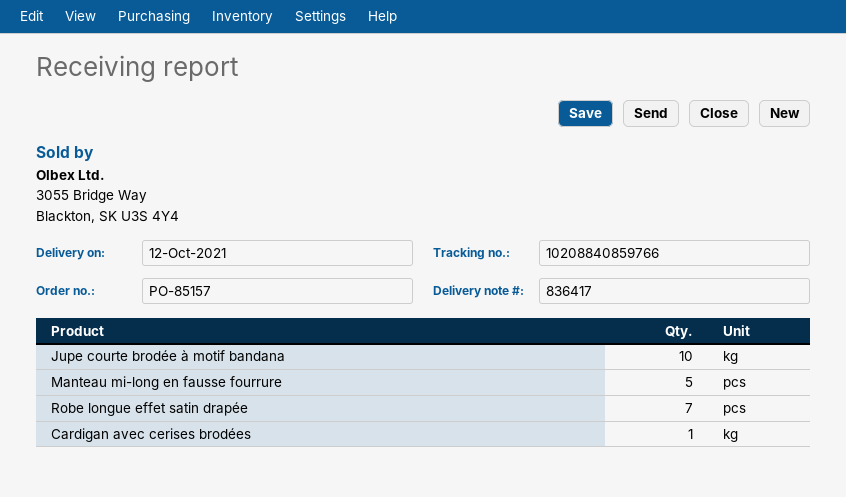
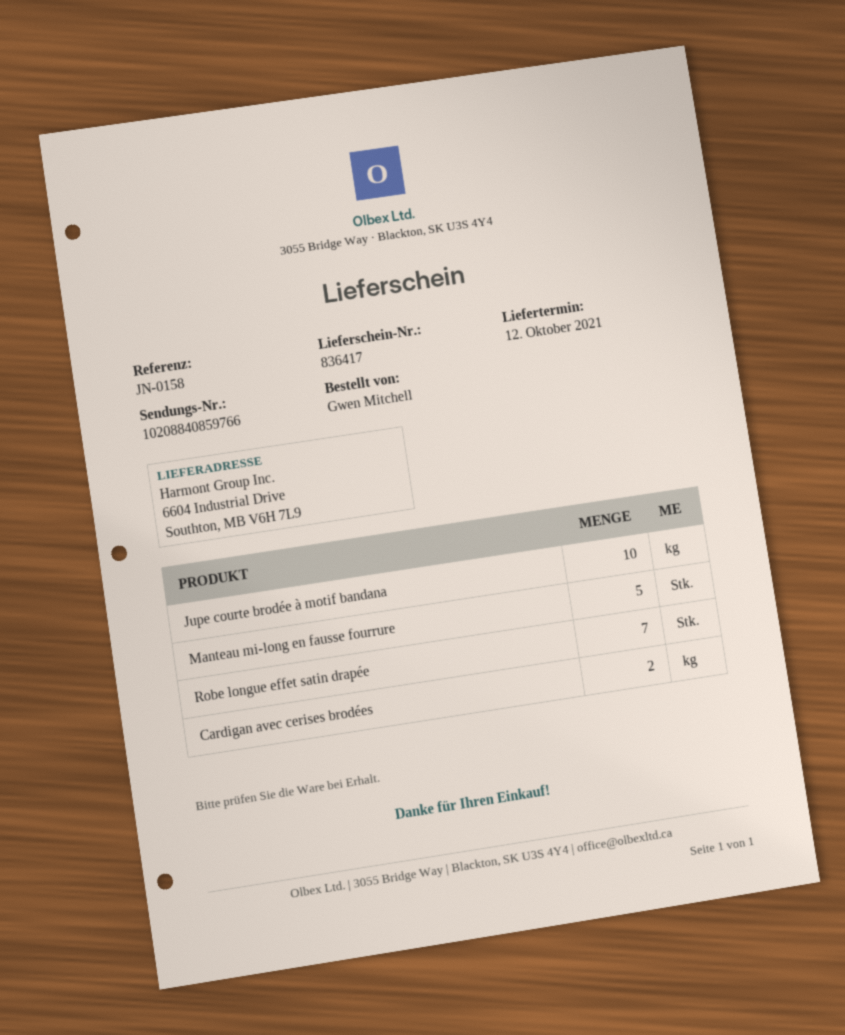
Cardigan avec cerises brodées: 1 -> 2

